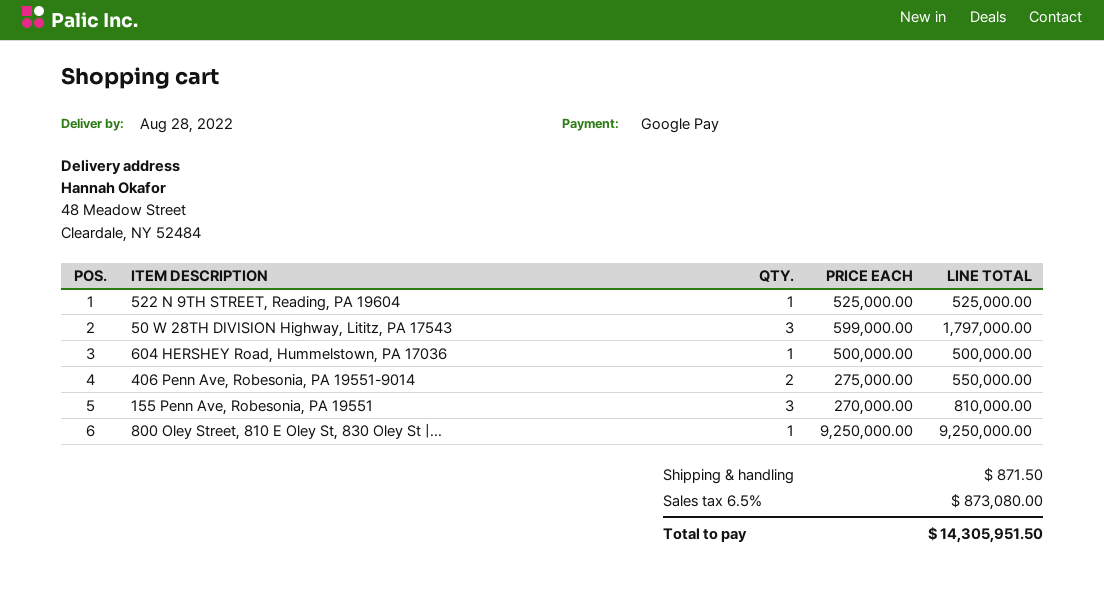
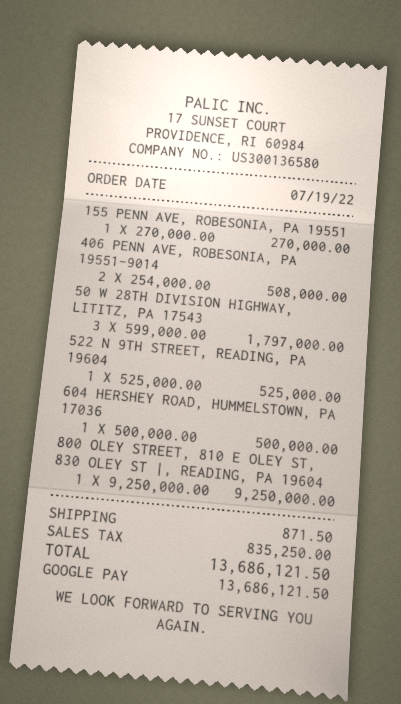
406 Penn Ave, Robesonia, PA 19551-9014: 2 x 275000.00 = 550000.00 -> 2 x 254000.00 = 508000.00
155 Penn Ave, Robesonia, PA 19551: 3 x 270000.00 = 810000.00 -> 1 x 270000.00 = 270000.00
tax: 873080.00 -> 835250.00
total: 14305951.50 -> 13686121.50

